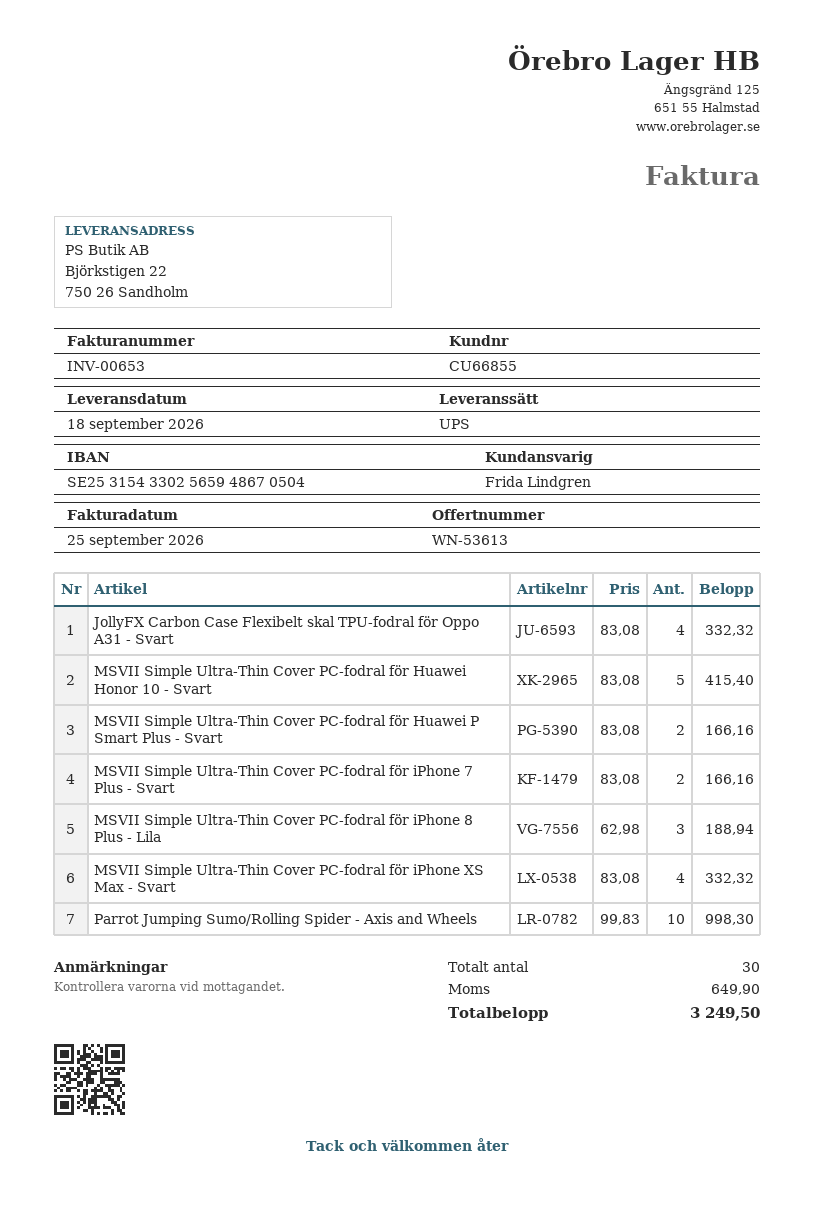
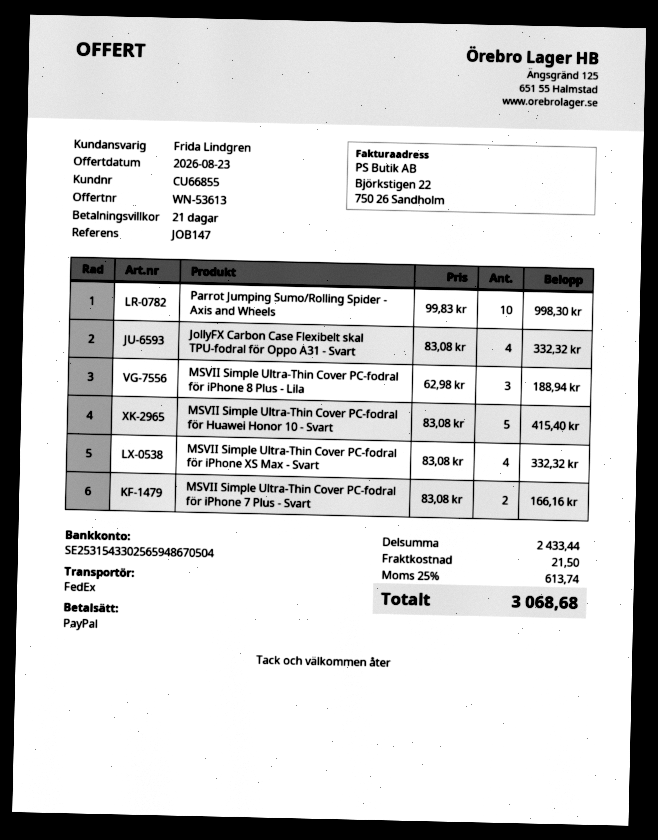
shipping method: UPS -> FedEx
MSVII Simple Ultra-Thin Cover PC-fodral för Huawei P Smart Plus - Svart: 2 x 83.08 = 166.16 -> none
shipping: none -> 21.50
tax: 649.90 -> 613.74
total: 3249.50 -> 3068.68

